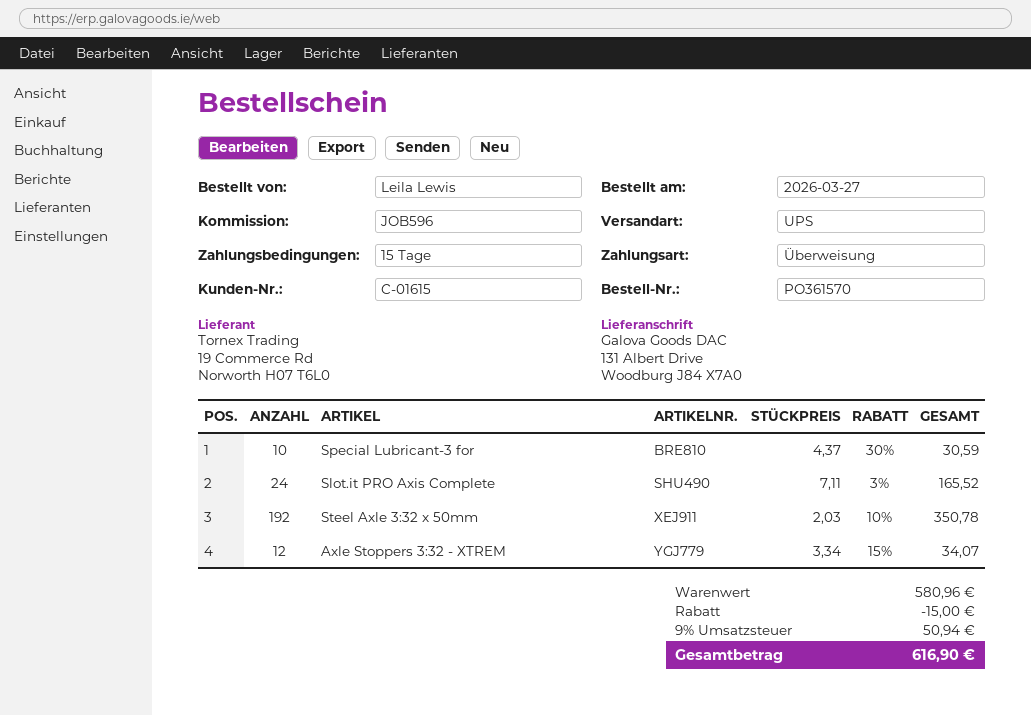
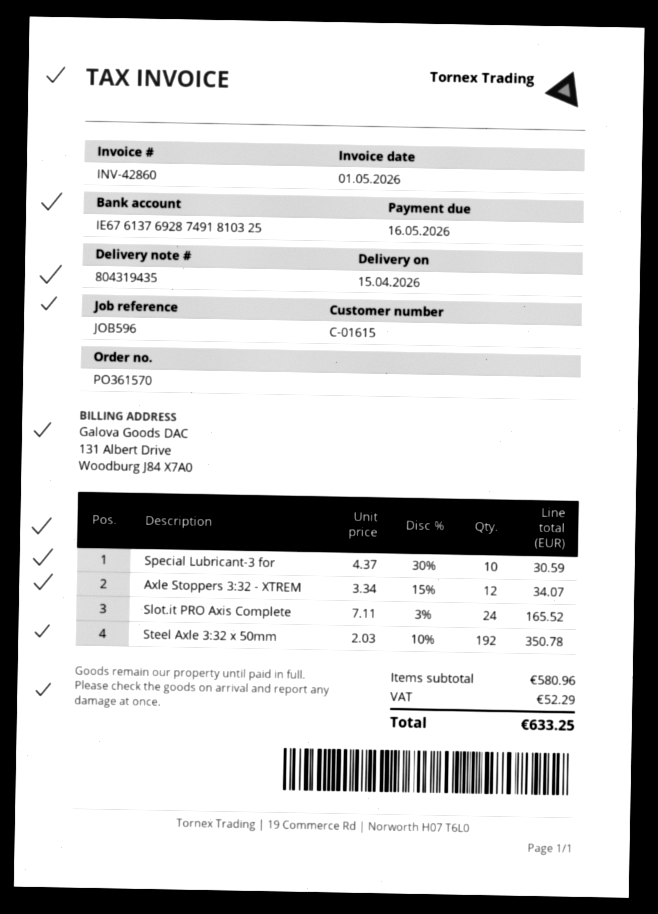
discount: 15.00 -> none
tax: 50.94 -> 52.29
total: 616.90 -> 633.25

